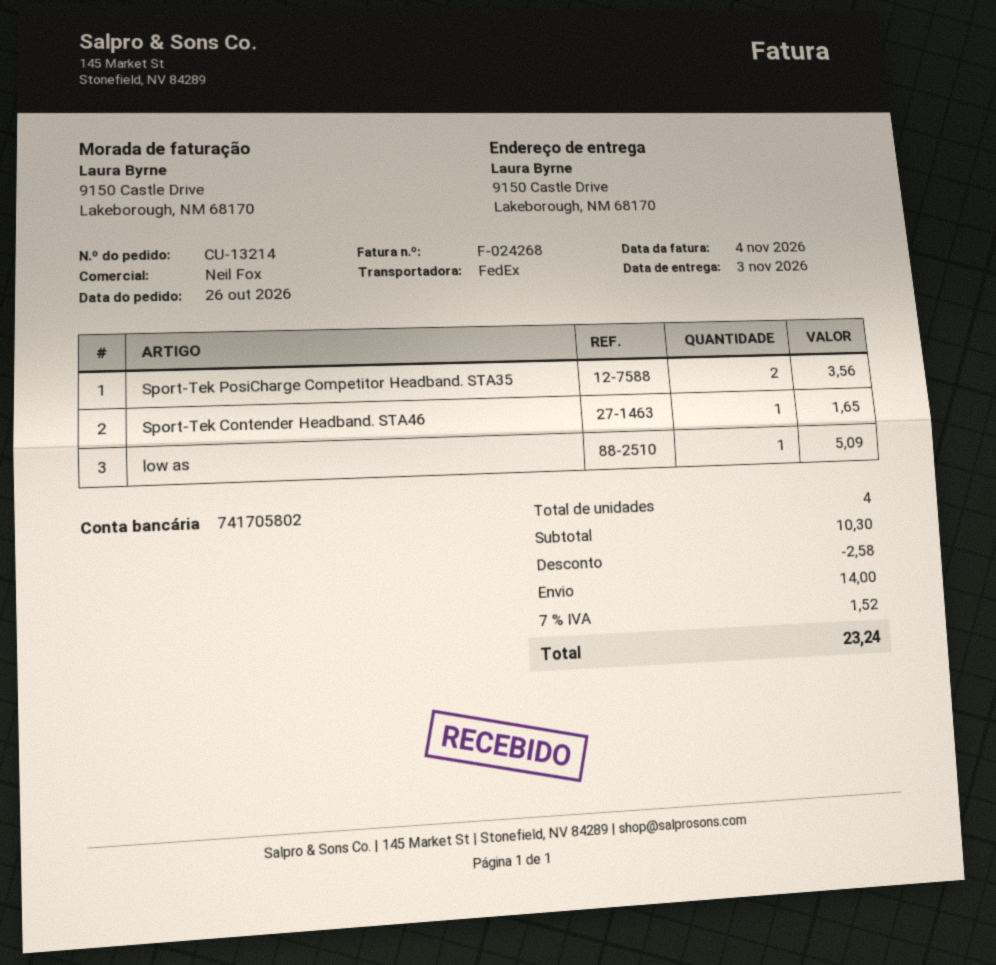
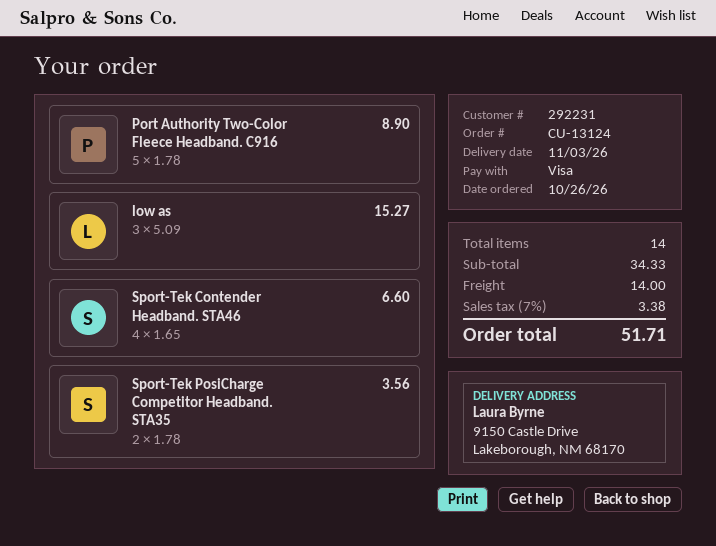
order number: CU-13214 -> CU-13124
Sport-Tek Contender Headband. STA46: 1 for 1.65 -> 4 for 6.60
low as: 1 for 5.09 -> 3 for 15.27
Port Authority Two-Color Fleece Headband. C916: none -> 5 for 8.90
total quantity: 4 -> 14
subtotal: 10.30 -> 34.33
discount: 2.58 -> none
tax: 7% = 1.52 -> 7% = 3.38
total: 23.24 -> 51.71

